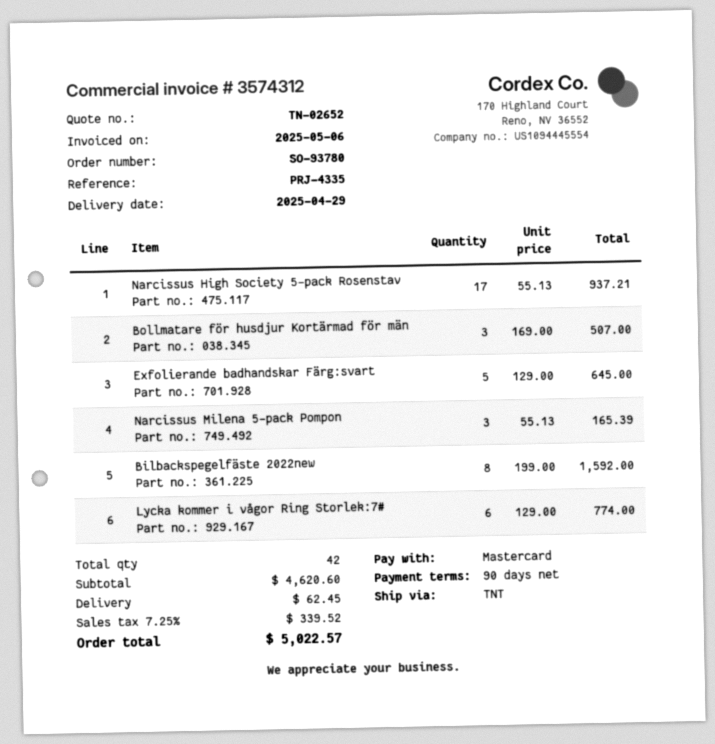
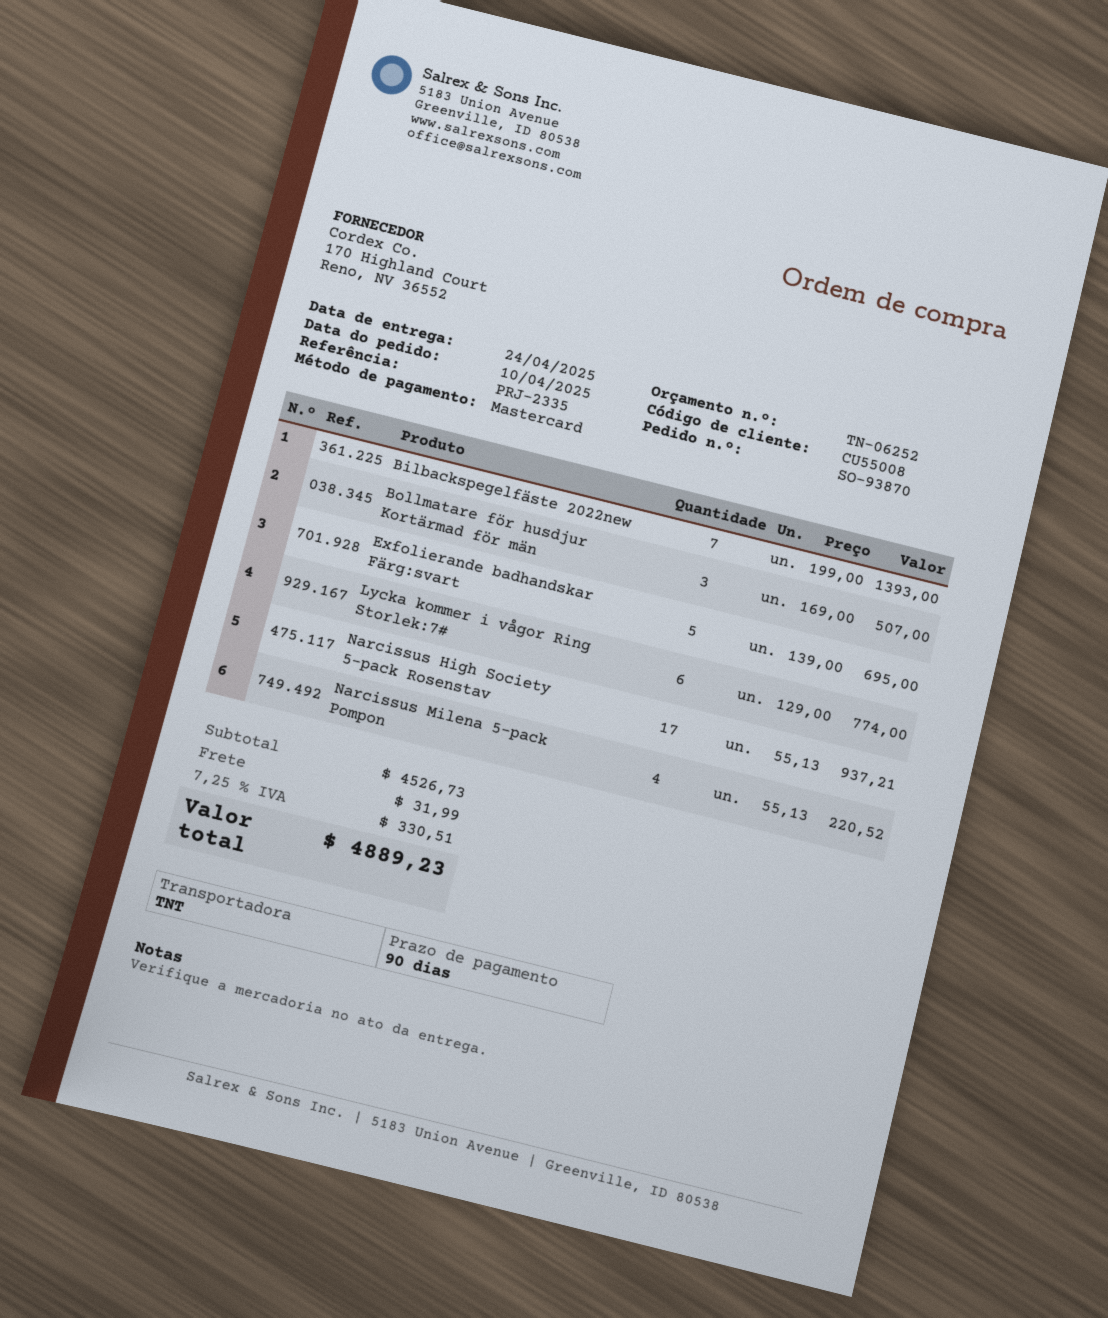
quote number: TN-02652 -> TN-06252
order number: SO-93780 -> SO-93870
delivery date: 2025-04-29 -> 2025-04-24
reference: PRJ-4335 -> PRJ-2335
Exfolierande badhandskar Färg:svart: 5 x 129.00 = 645.00 -> 5 x 139.00 = 695.00
Narcissus Milena 5-pack Pompon: 3 x 55.13 = 165.39 -> 4 x 55.13 = 220.52
Bilbackspegelfäste 2022new: 8 x 199.00 = 1592.00 -> 7 x 199.00 = 1393.00
subtotal: 4620.60 -> 4526.73
shipping: 62.45 -> 31.99
tax: 7.25% = 339.52 -> 7.25% = 330.51
total: 5022.57 -> 4889.23

